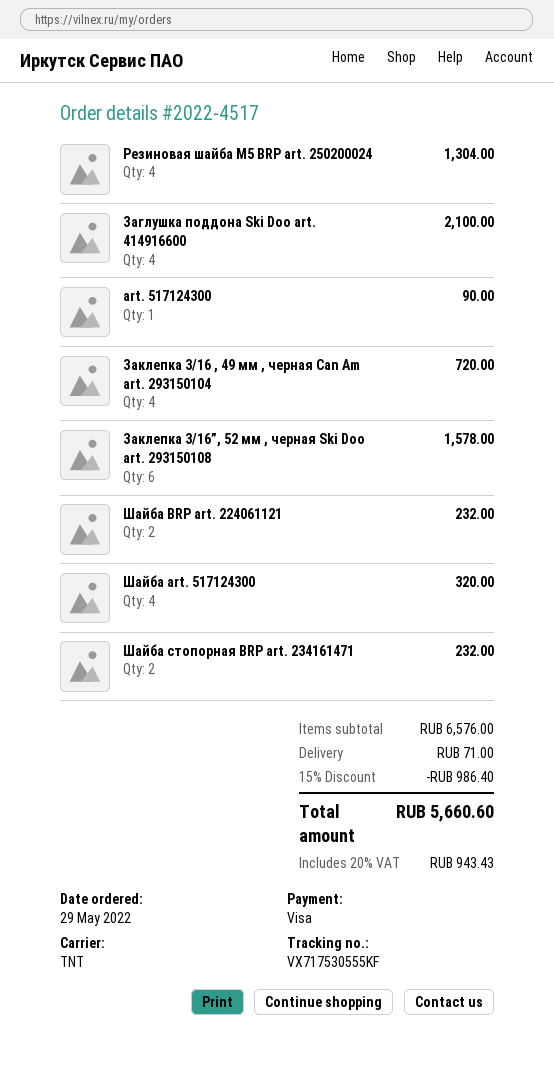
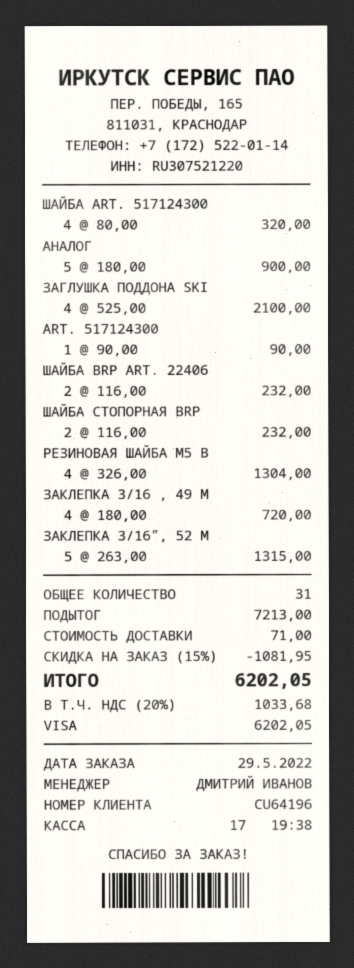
Заклепка 3/16”, 52 мм , черная Ski Doo art. 293150108: 6 for 1578.00 -> 5 for 1315.00
АНАЛОГ: none -> 5 for 900.00
subtotal: 6576.00 -> 7213.00
discount: 15% = 986.40 -> 15% = 1081.95
tax: 20% = 943.43 -> 20% = 1033.68
total: 5660.60 -> 6202.05

